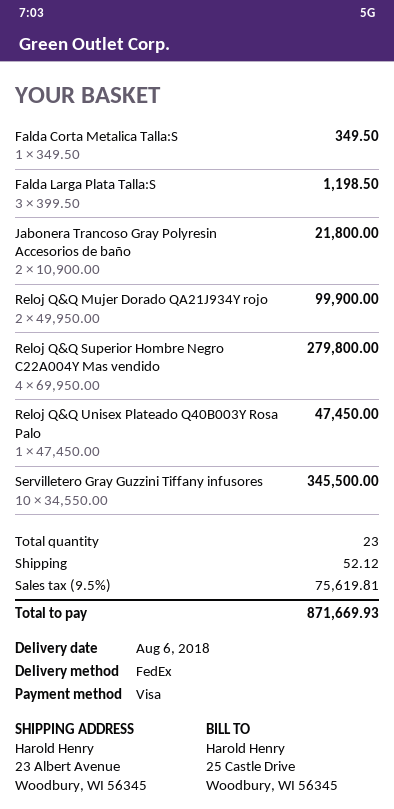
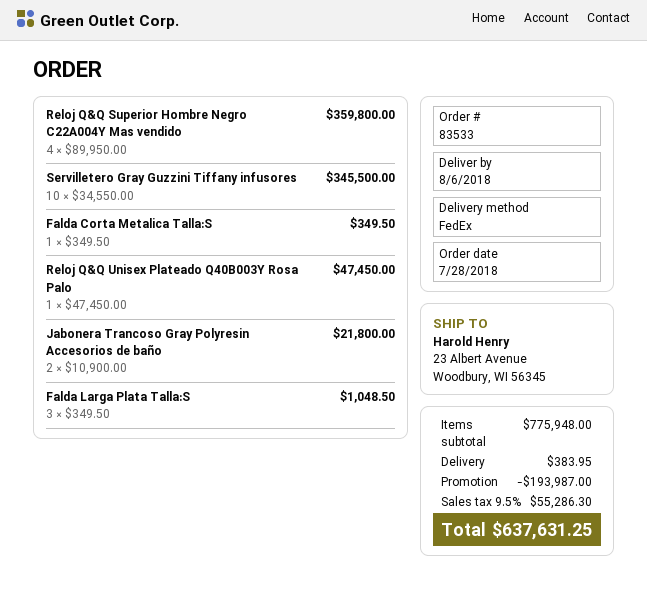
Falda Larga Plata Talla:S: 3 x 399.50 = 1198.50 -> 3 x 349.50 = 1048.50
Reloj Q&Q Mujer Dorado QA21J934Y rojo: 2 x 49950.00 = 99900.00 -> none
Reloj Q&Q Superior Hombre Negro C22A004Y Mas vendido: 4 x 69950.00 = 279800.00 -> 4 x 89950.00 = 359800.00
discount: none -> 193987.00
shipping: 52.12 -> 383.95
tax: 9.5% = 75619.81 -> 9.5% = 55286.30
total: 871669.93 -> 637631.25

